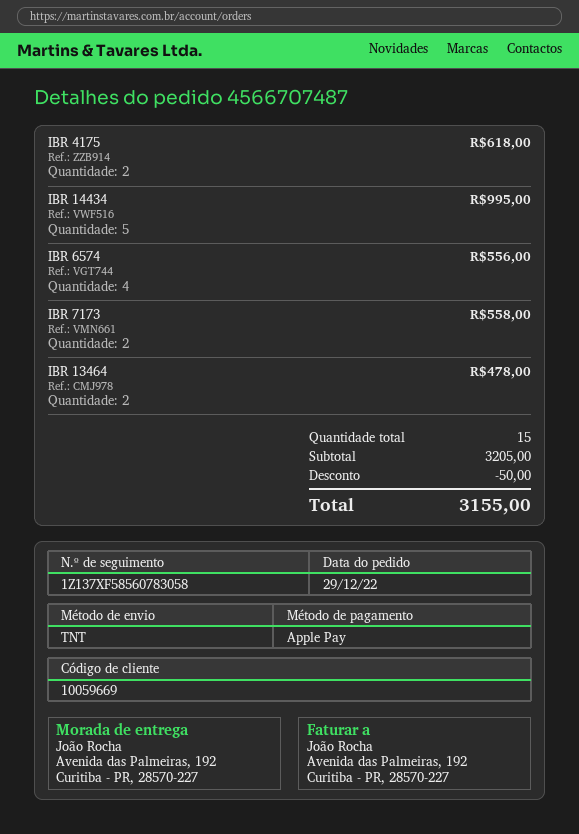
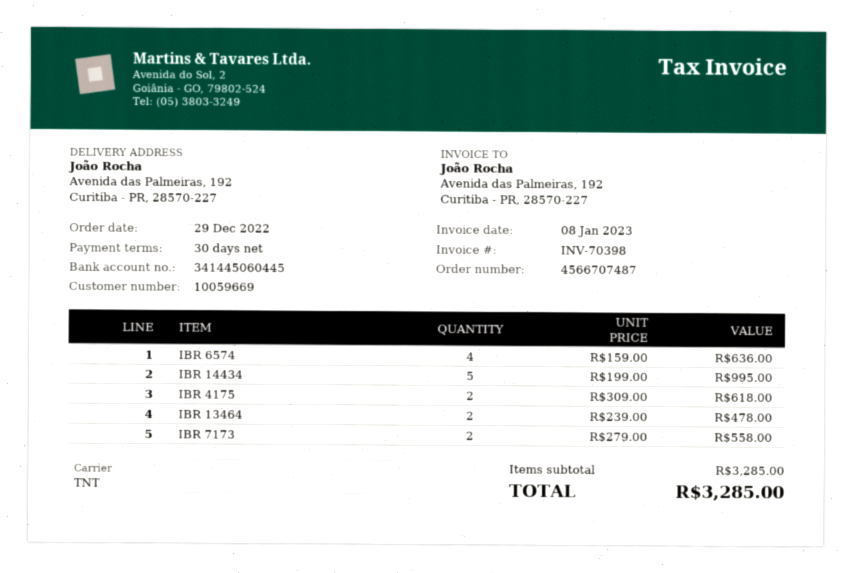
IBR 6574: 4 for 556.00 -> 4 for 636.00
subtotal: 3205.00 -> 3285.00
discount: 50.00 -> none
total: 3155.00 -> 3285.00

